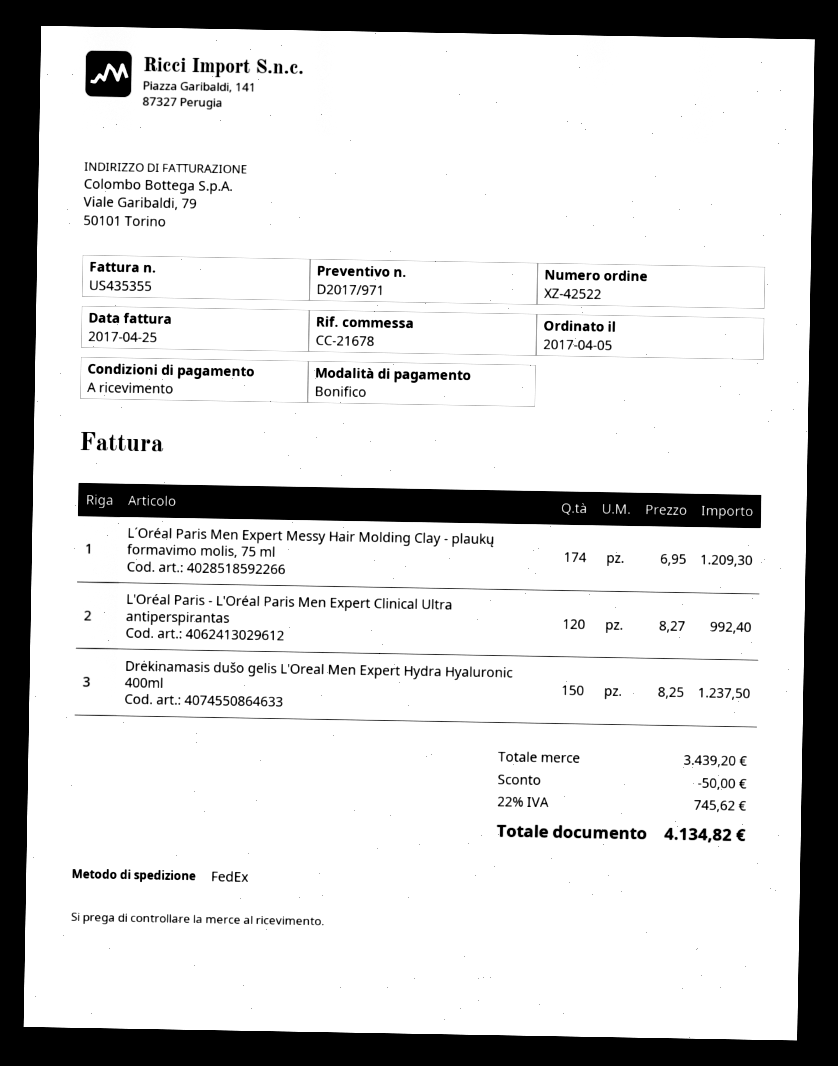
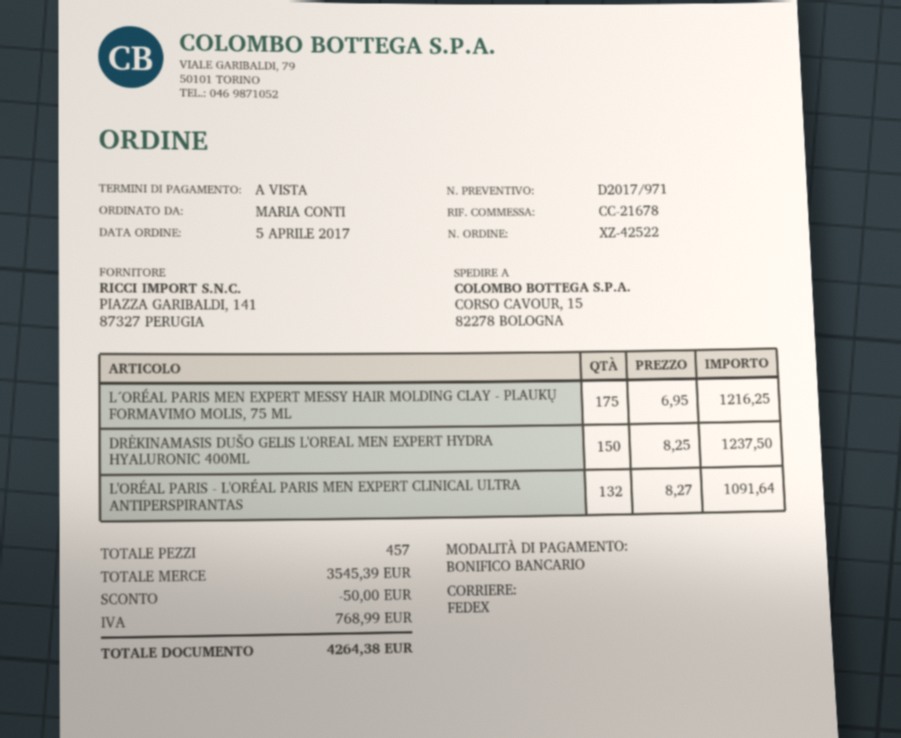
L´Oréal Paris Men Expert Messy Hair Molding Clay - plaukų formavimo molis, 75 ml: 174 x 6.95 = 1209.30 -> 175 x 6.95 = 1216.25
L'Oréal Paris - L'Oréal Paris Men Expert Clinical Ultra antiperspirantas: 120 x 8.27 = 992.40 -> 132 x 8.27 = 1091.64
subtotal: 3439.20 -> 3545.39
tax: 745.62 -> 768.99
total: 4134.82 -> 4264.38

